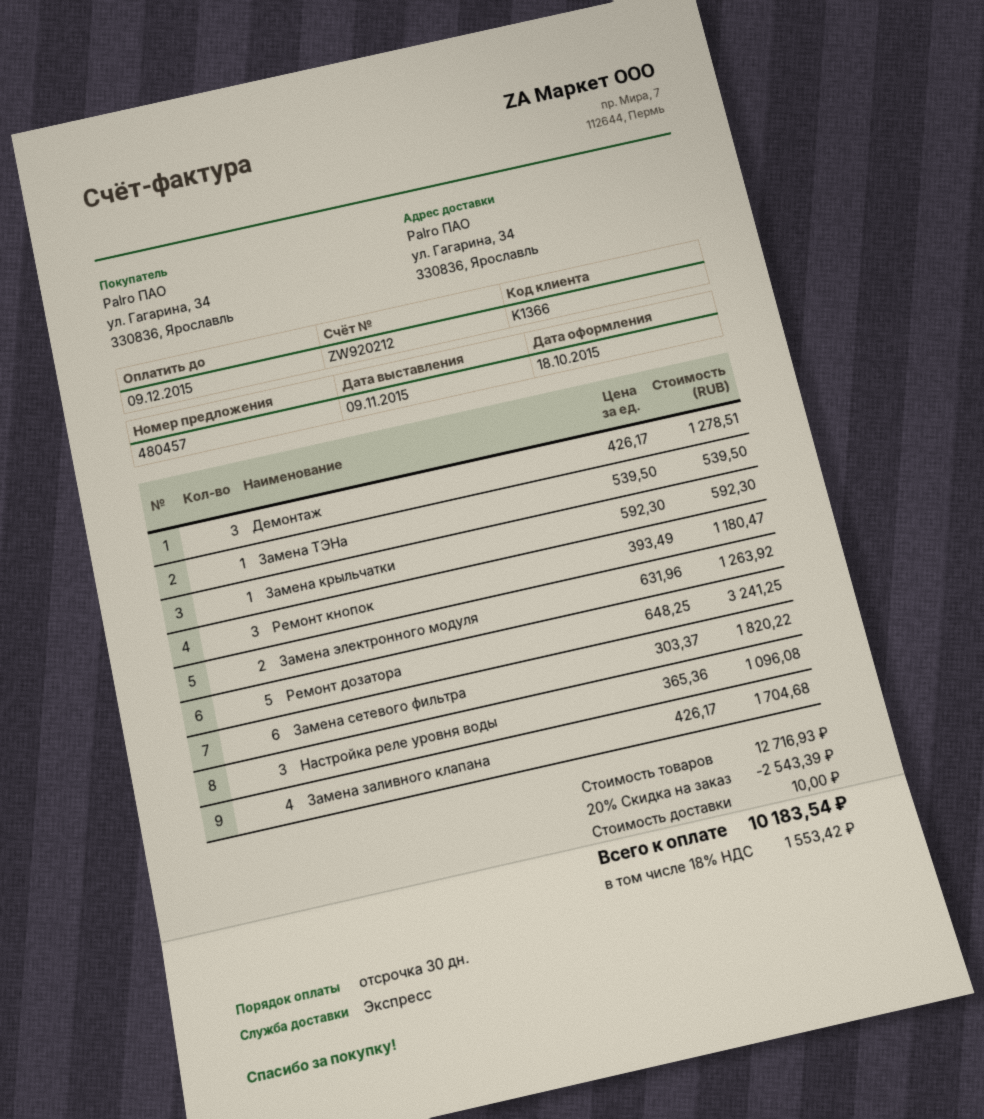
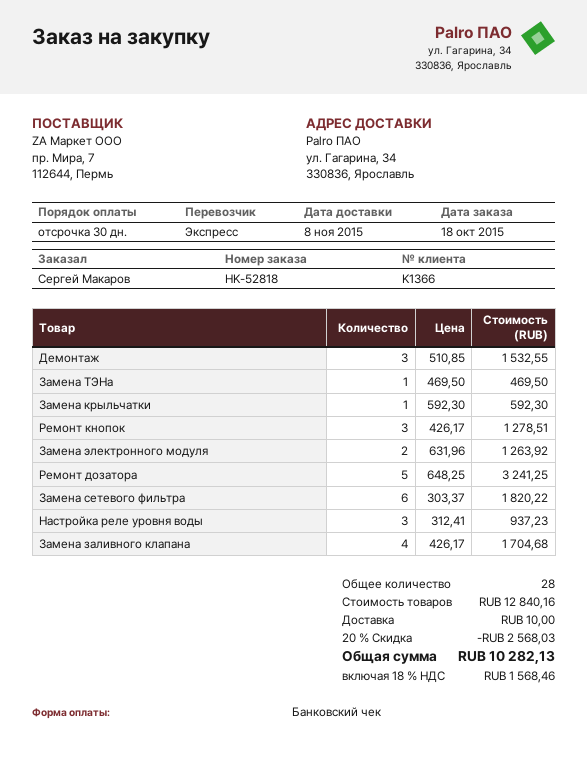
Демонтаж: 3 x 426.17 = 1278.51 -> 3 x 510.85 = 1532.55
Замена ТЭНа: 1 x 539.50 = 539.50 -> 1 x 469.50 = 469.50
Ремонт кнопок: 3 x 393.49 = 1180.47 -> 3 x 426.17 = 1278.51
Настройка реле уровня воды: 3 x 365.36 = 1096.08 -> 3 x 312.41 = 937.23
subtotal: 12716.93 -> 12840.16
discount: 20% = 2543.39 -> 20% = 2568.03
tax: 18% = 1553.42 -> 18% = 1568.46
total: 10183.54 -> 10282.13

